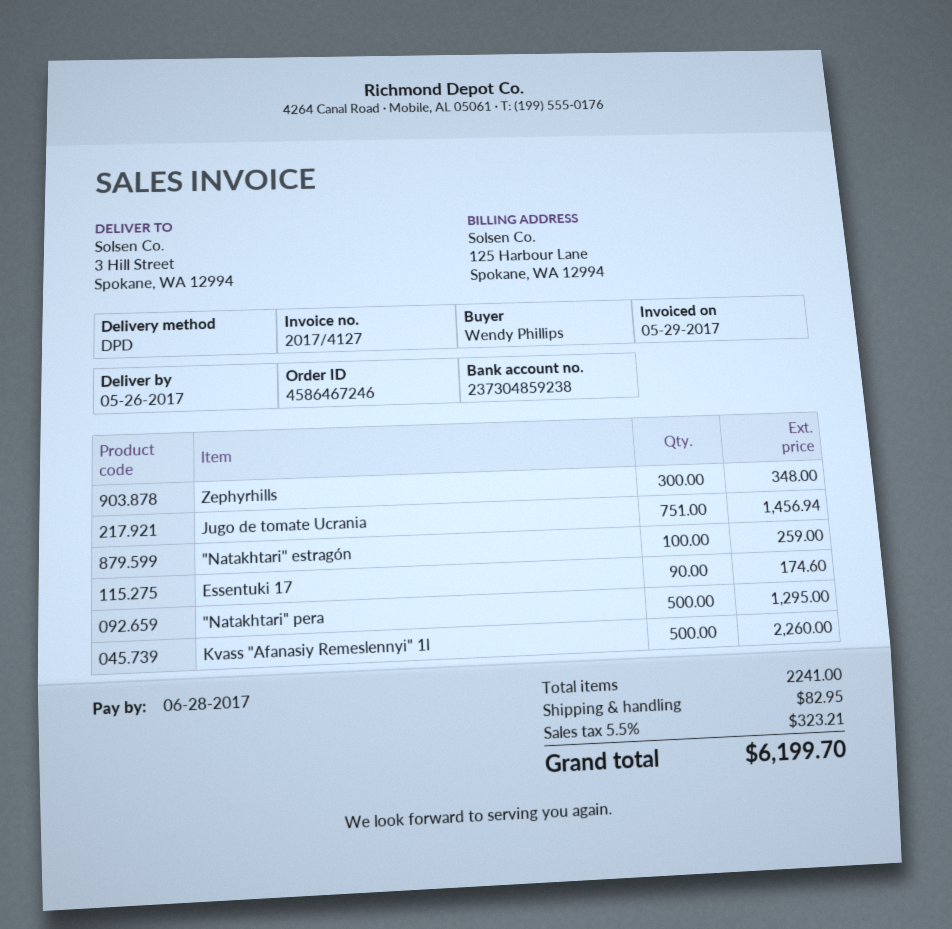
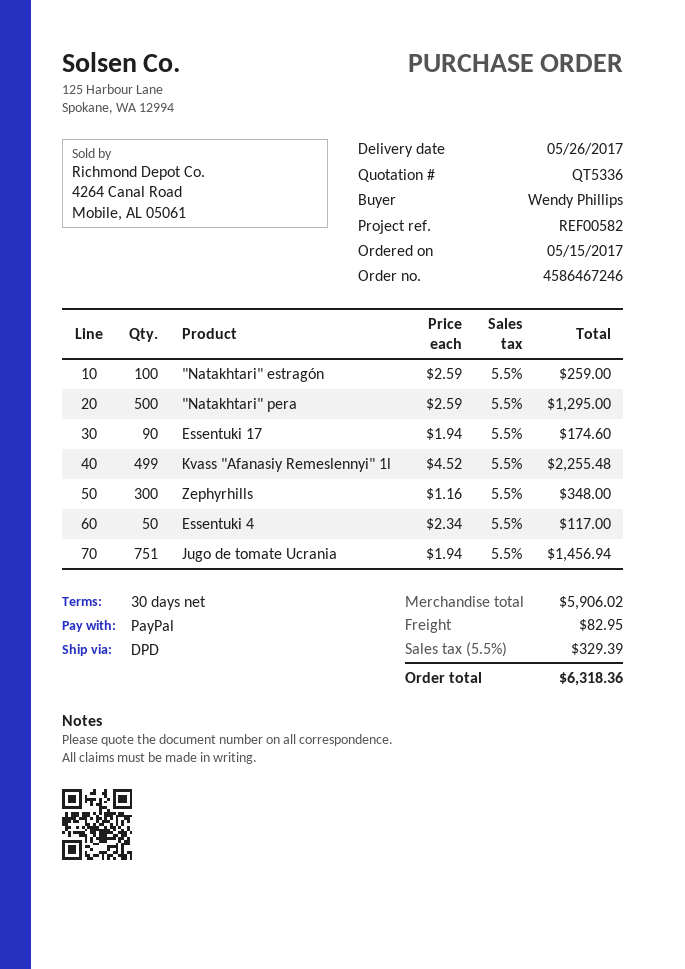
Kvass "Afanasiy Remeslennyi" 1l: 500 for 2260.00 -> 499 for 2255.48
Essentuki 4: none -> 50 for 117.00
tax: 5.5% = 323.21 -> 5.5% = 329.39
total: 6199.70 -> 6318.36

